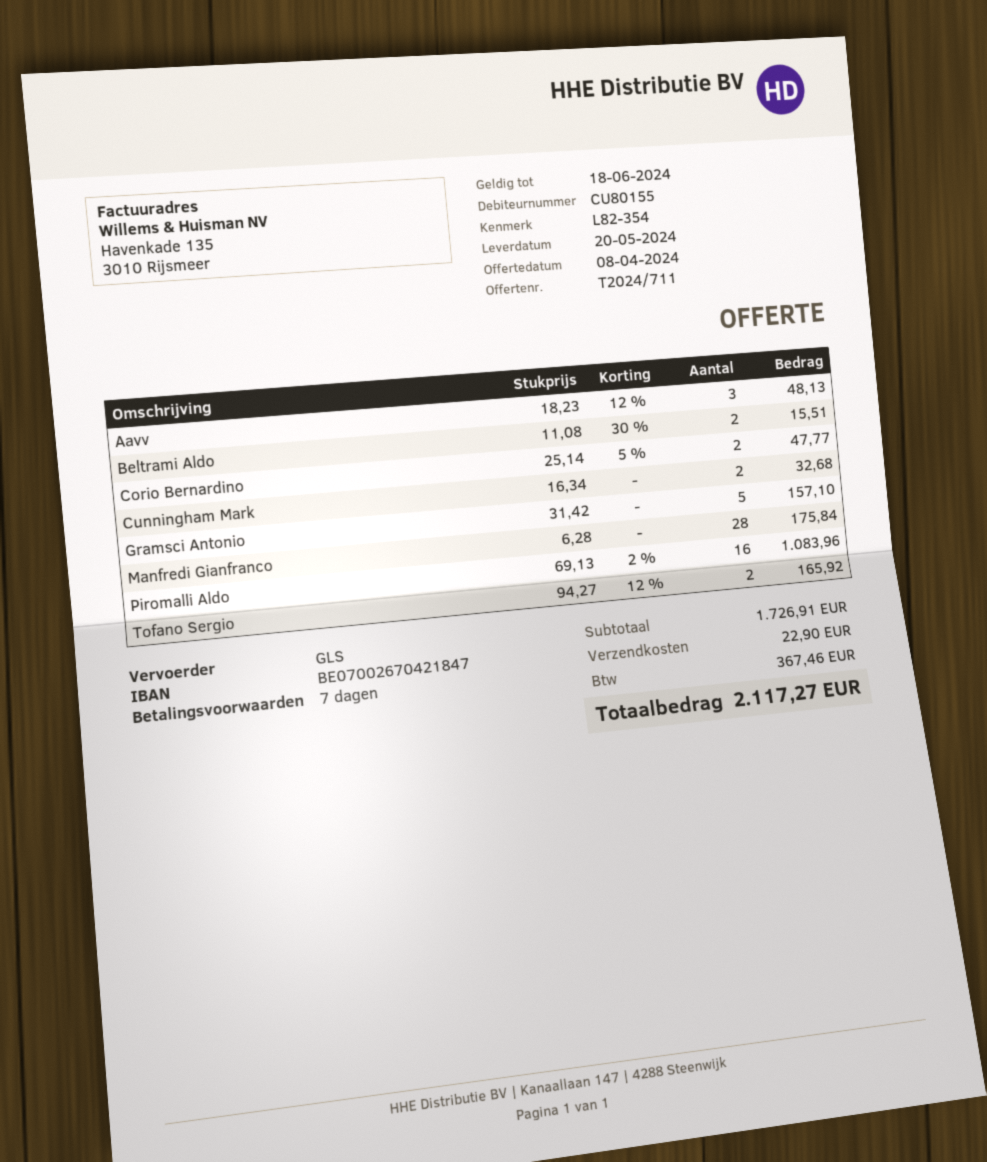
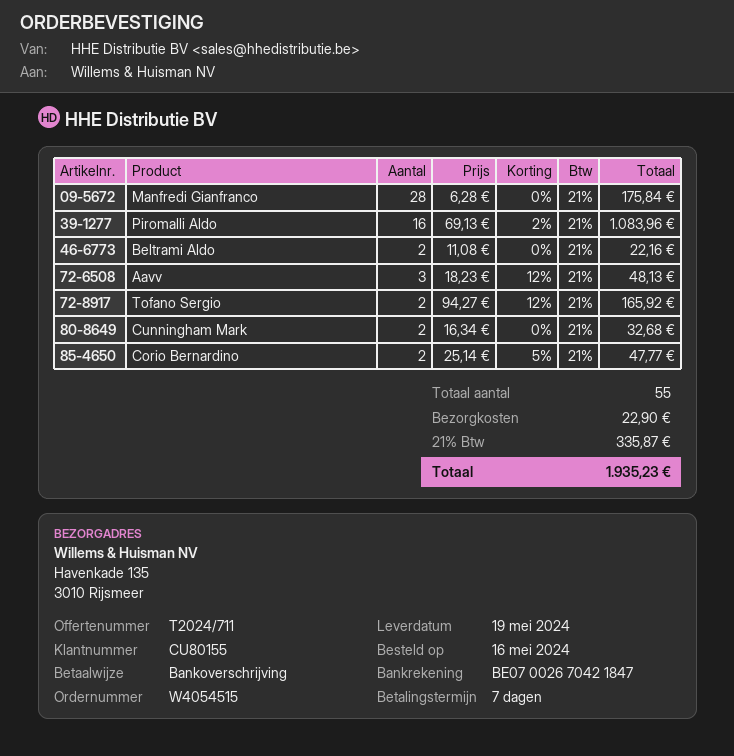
delivery date: 2024-05-20 -> 2024-05-19
Beltrami Aldo: 2 x 11.08 - 30% = 15.51 -> 2 x 11.08 = 22.16
Gramsci Antonio: 5 x 31.42 = 157.10 -> none
tax: 367.46 -> 335.87
total: 2117.27 -> 1935.23

